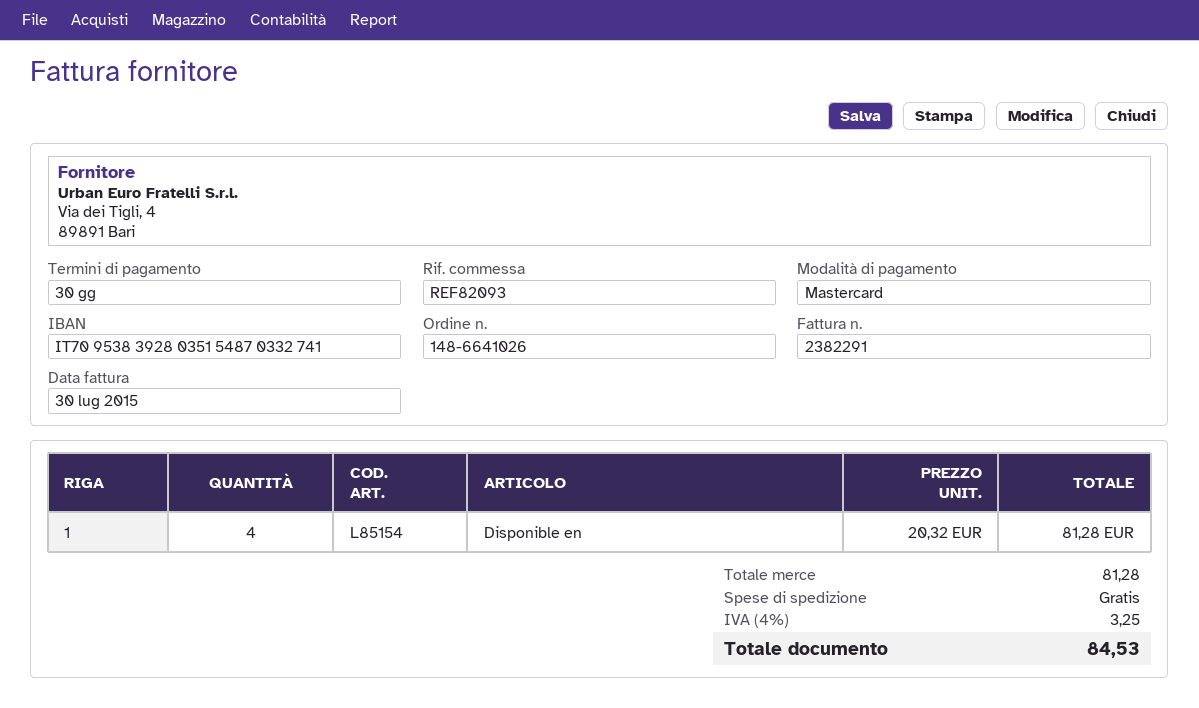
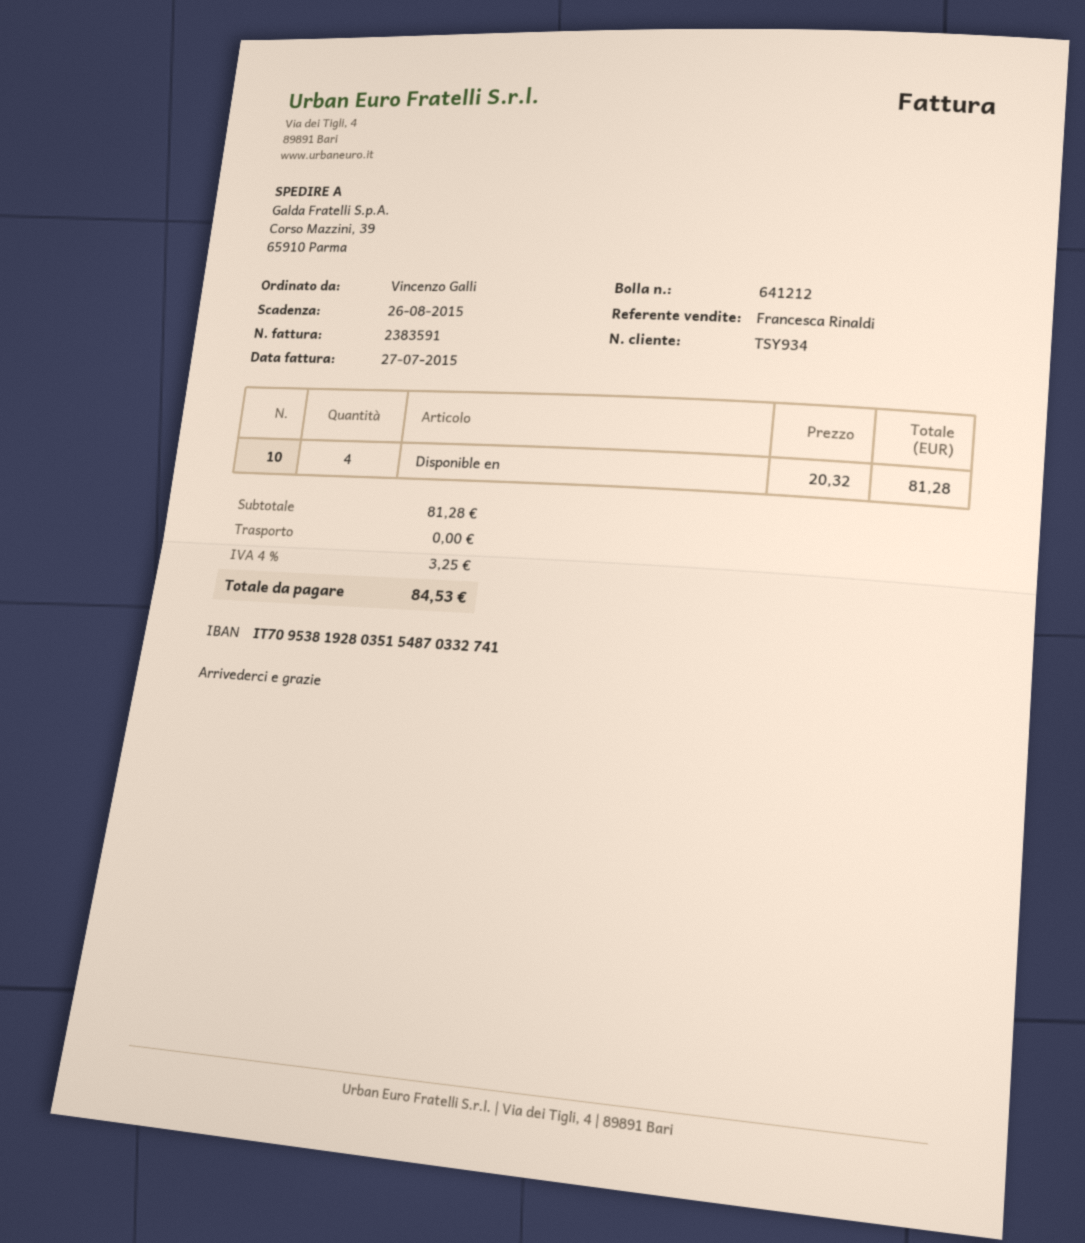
invoice number: 2382291 -> 2383591
invoice date: 2015-07-30 -> 2015-07-27
bank account: IT7095383928035154870332741 -> IT7095381928035154870332741

